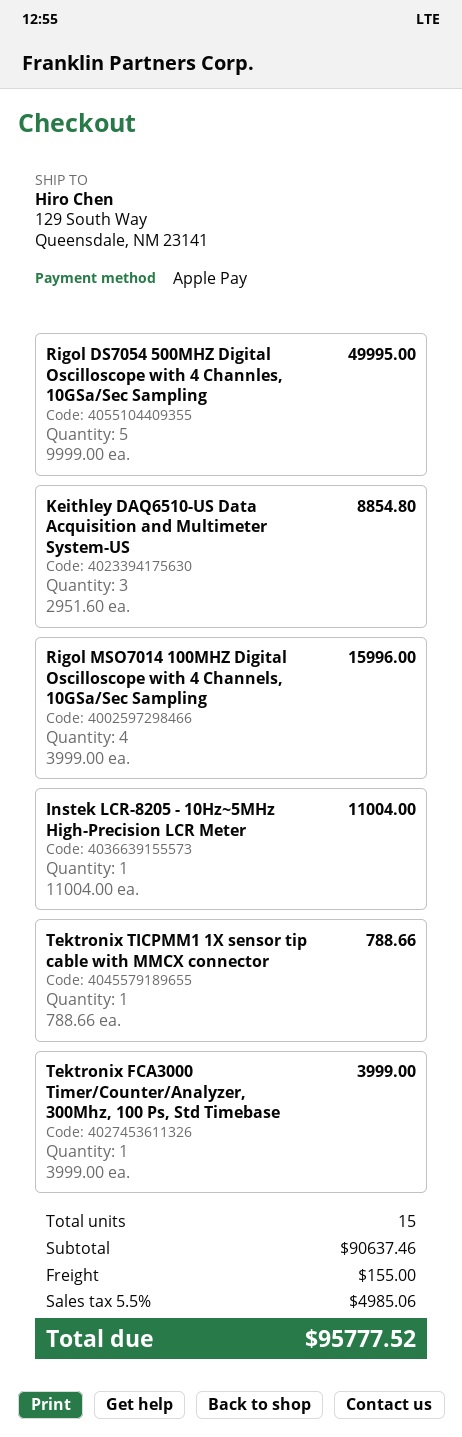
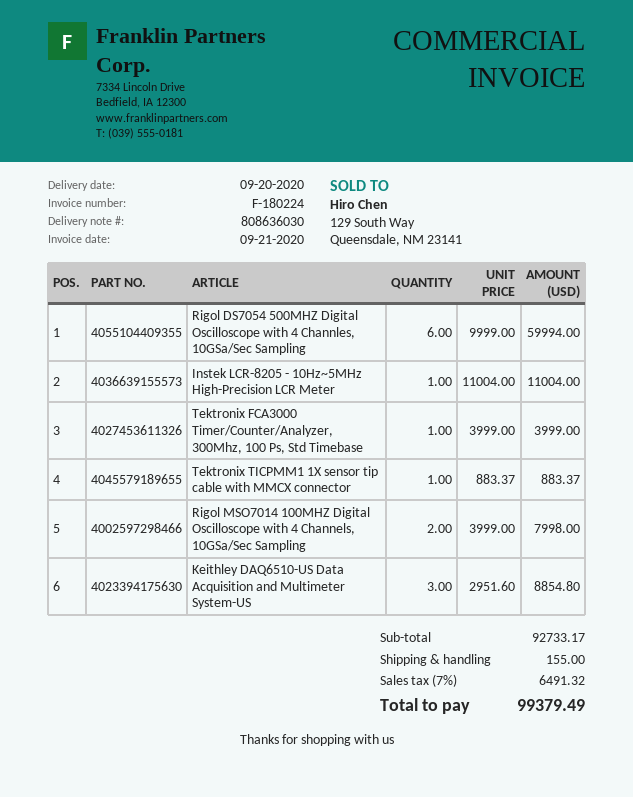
Rigol DS7054 500MHZ Digital Oscilloscope with 4 Channles, 10GSa/Sec Sampling: 5 x 9999.00 = 49995.00 -> 6 x 9999.00 = 59994.00
Rigol MSO7014 100MHZ Digital Oscilloscope with 4 Channels, 10GSa/Sec Sampling: 4 x 3999.00 = 15996.00 -> 2 x 3999.00 = 7998.00
Tektronix TICPMM1 1X sensor tip cable with MMCX connector: 1 x 788.66 = 788.66 -> 1 x 883.37 = 883.37
subtotal: 90637.46 -> 92733.17
tax: 5.5% = 4985.06 -> 7% = 6491.32
total: 95777.52 -> 99379.49

